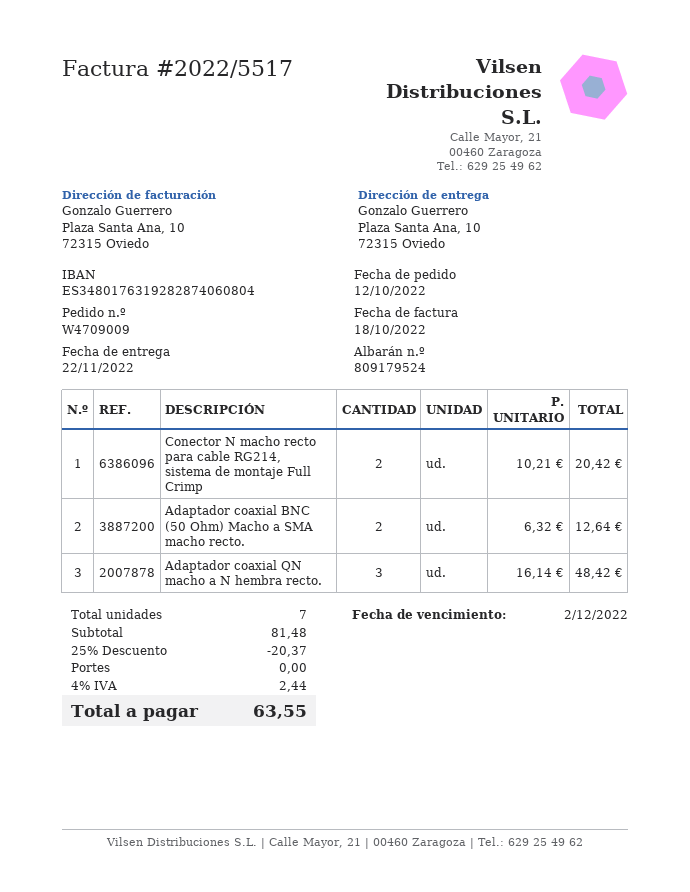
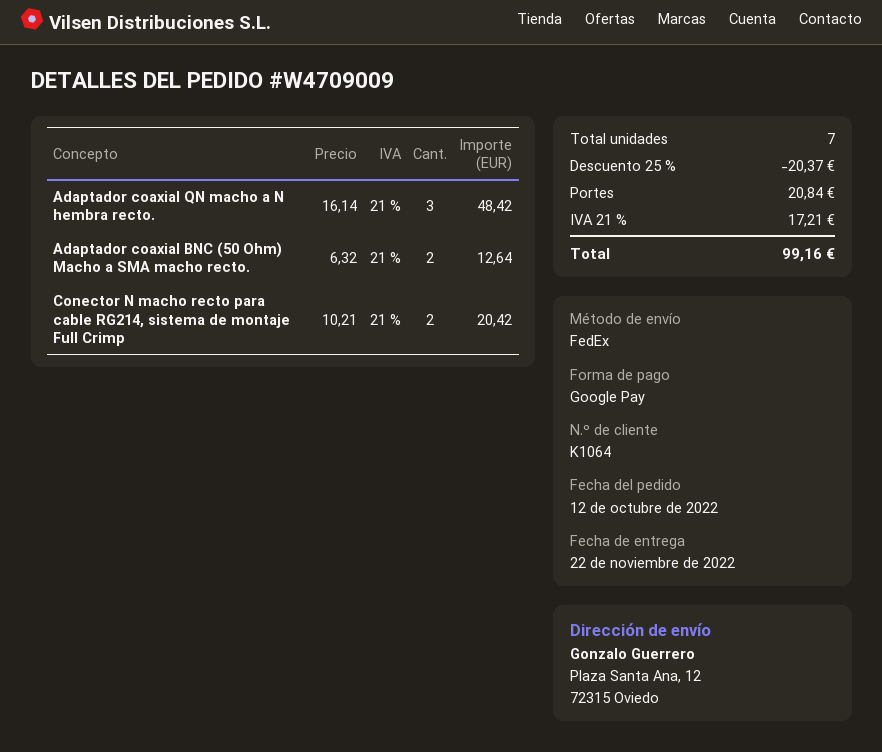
ship to: Plaza Santa Ana, 10, 72315 Oviedo -> Plaza Santa Ana, 12, 72315 Oviedo
shipping: 0.00 -> 20.84
tax: 4% = 2.44 -> 21% = 17.21
total: 63.55 -> 99.16

